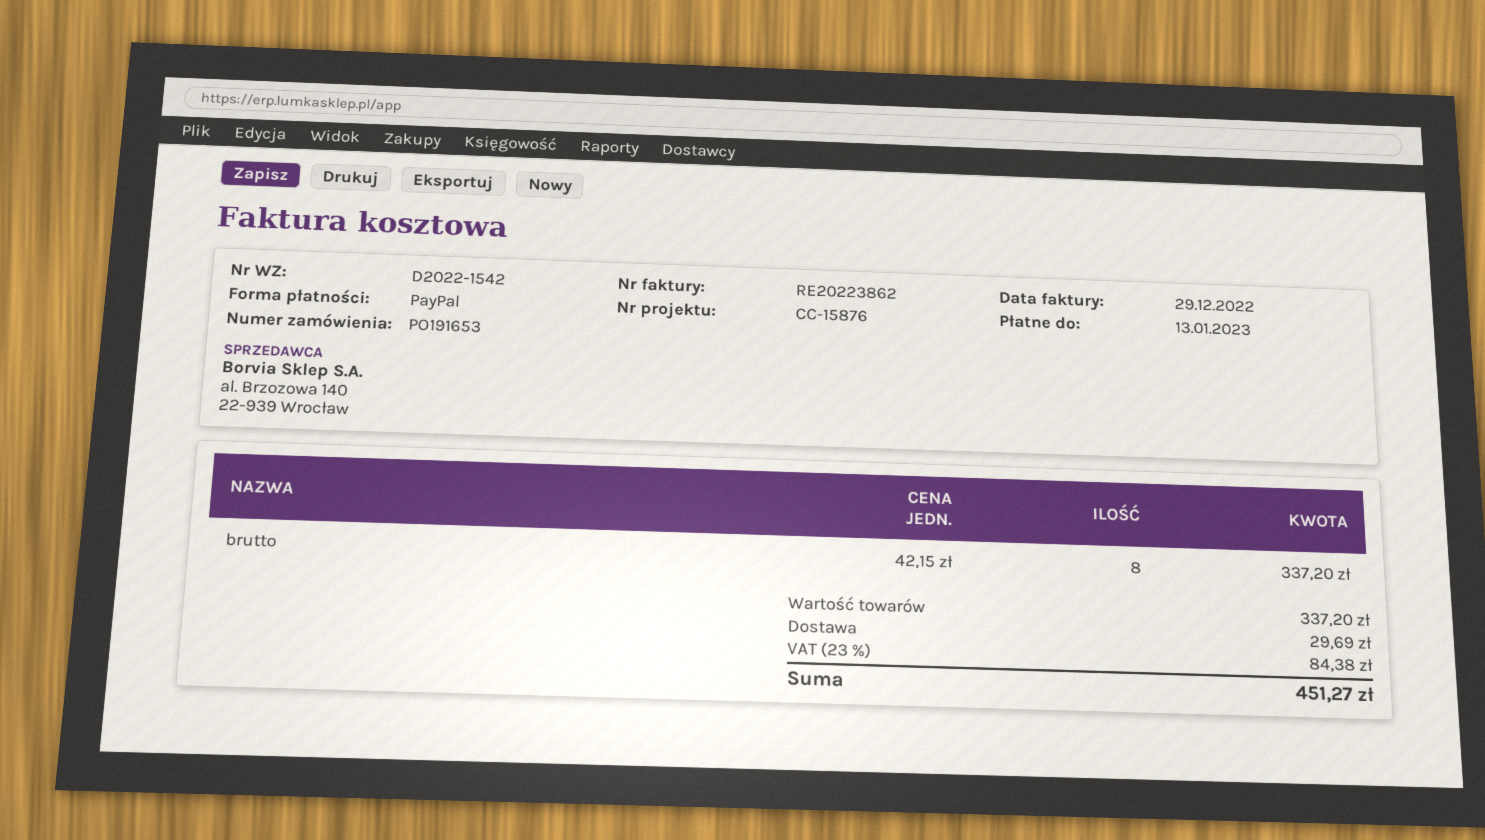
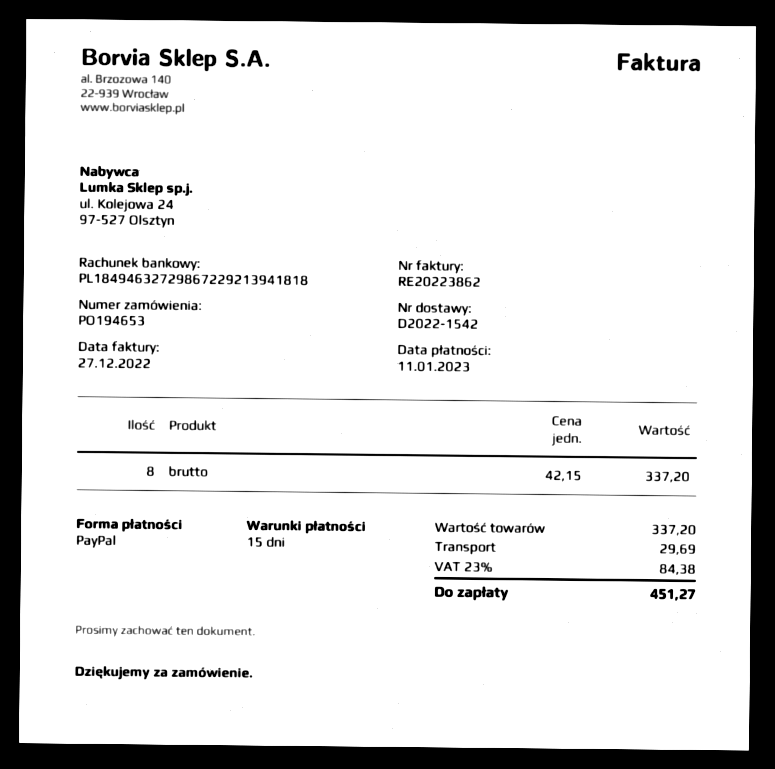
order number: PO191653 -> PO194653
invoice date: 2022-12-29 -> 2022-12-27
due date: 2023-01-13 -> 2023-01-11

